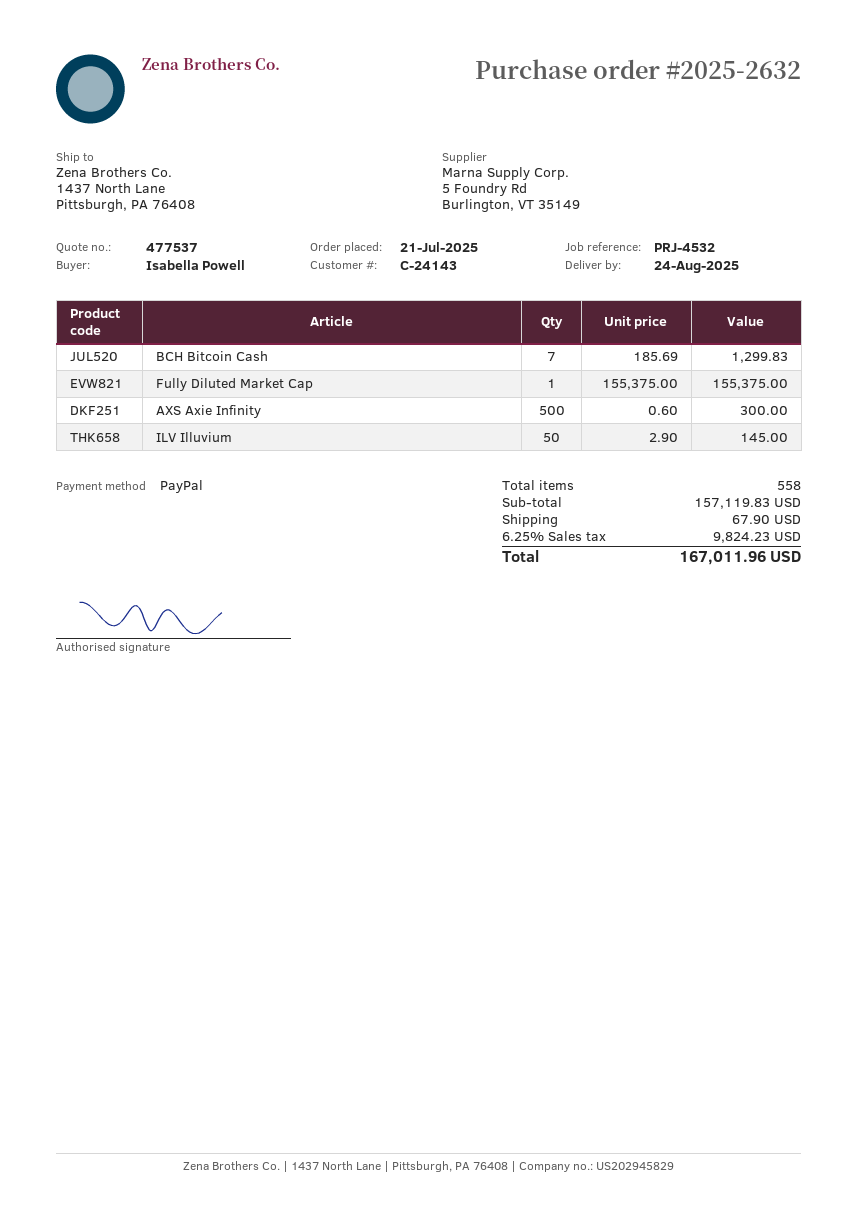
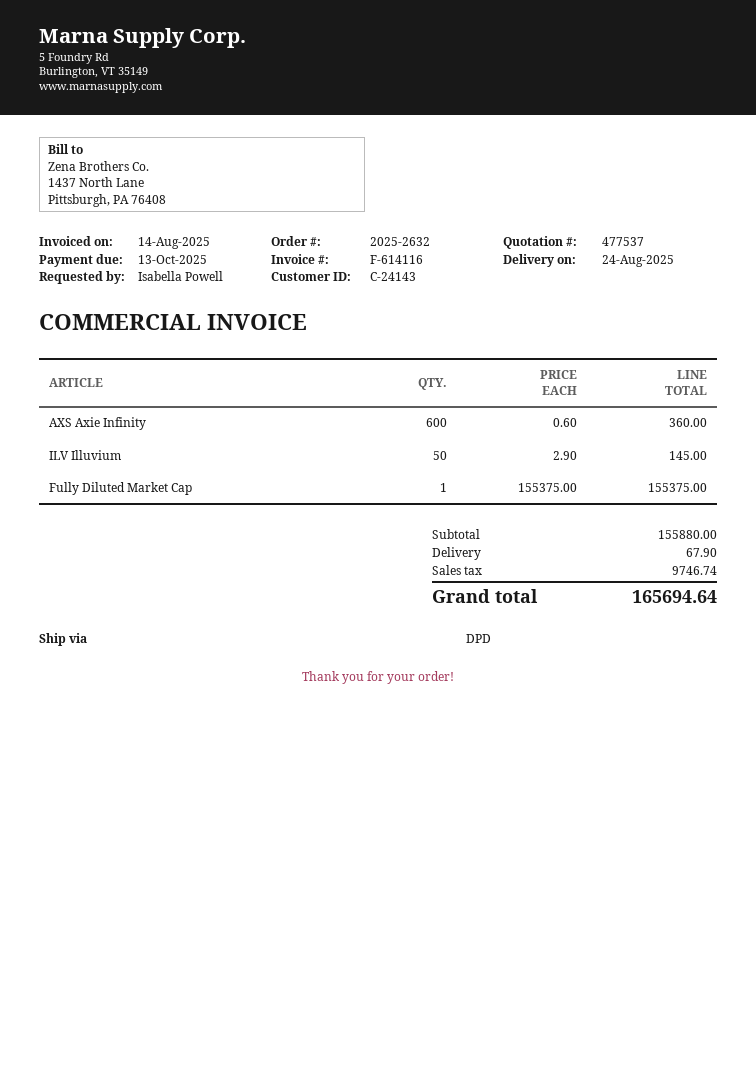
BCH Bitcoin Cash: 7 x 185.69 = 1299.83 -> none
AXS Axie Infinity: 500 x 0.60 = 300.00 -> 600 x 0.60 = 360.00
subtotal: 157119.83 -> 155880.00
tax: 9824.23 -> 9746.74
total: 167011.96 -> 165694.64

